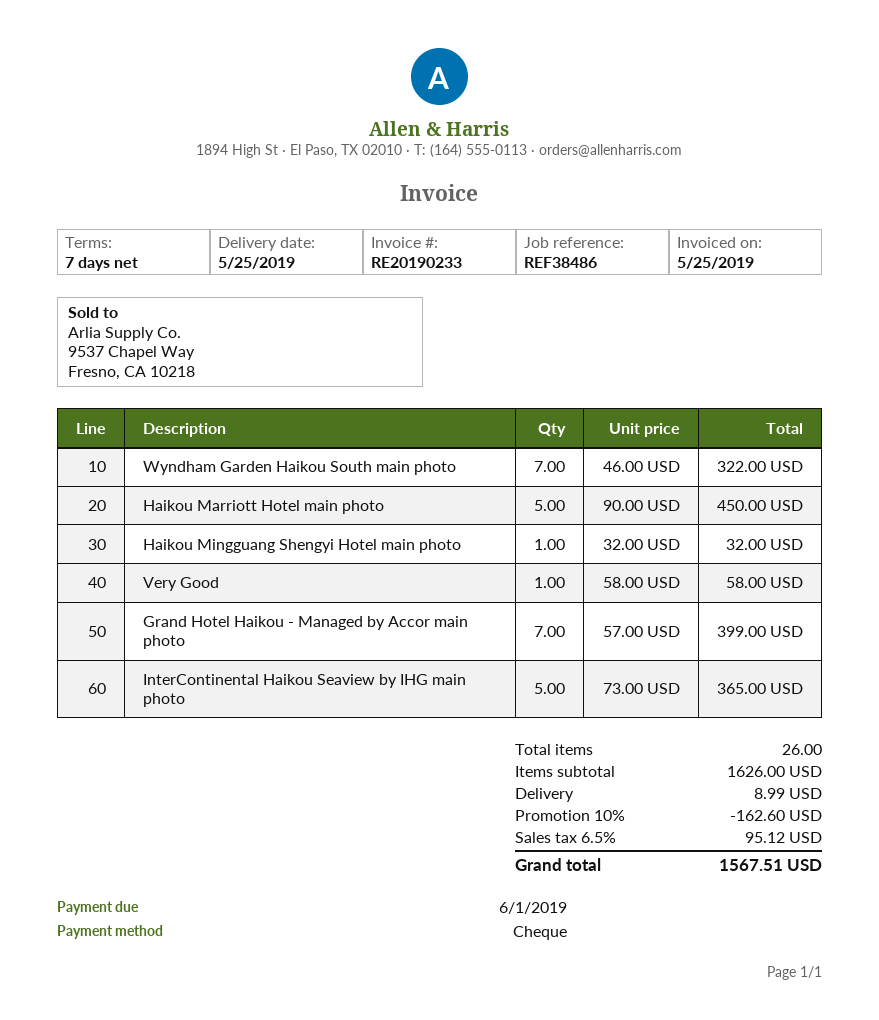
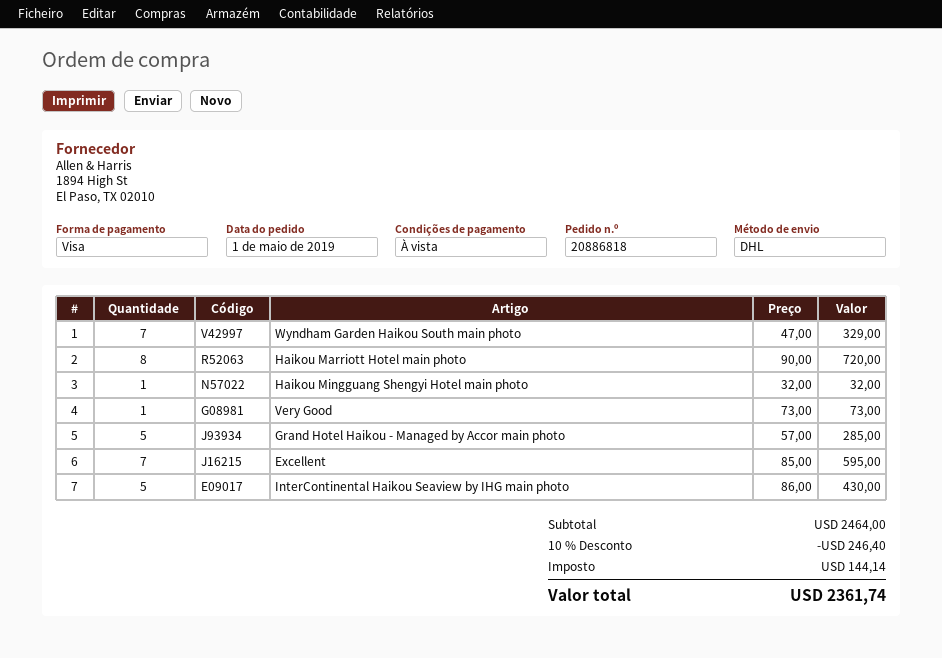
payment terms: 7 days -> on receipt
payment method: cheque -> Visa
Wyndham Garden Haikou South main photo: 7 x 46.00 = 322.00 -> 7 x 47.00 = 329.00
Haikou Marriott Hotel main photo: 5 x 90.00 = 450.00 -> 8 x 90.00 = 720.00
Very Good: 1 x 58.00 = 58.00 -> 1 x 73.00 = 73.00
Grand Hotel Haikou - Managed by Accor main photo: 7 x 57.00 = 399.00 -> 5 x 57.00 = 285.00
InterContinental Haikou Seaview by IHG main photo: 5 x 73.00 = 365.00 -> 5 x 86.00 = 430.00
Excellent: none -> 7 x 85.00 = 595.00
subtotal: 1626.00 -> 2464.00
discount: 10% = 162.60 -> 10% = 246.40
shipping: 8.99 -> none
tax: 95.12 -> 144.14
total: 1567.51 -> 2361.74

